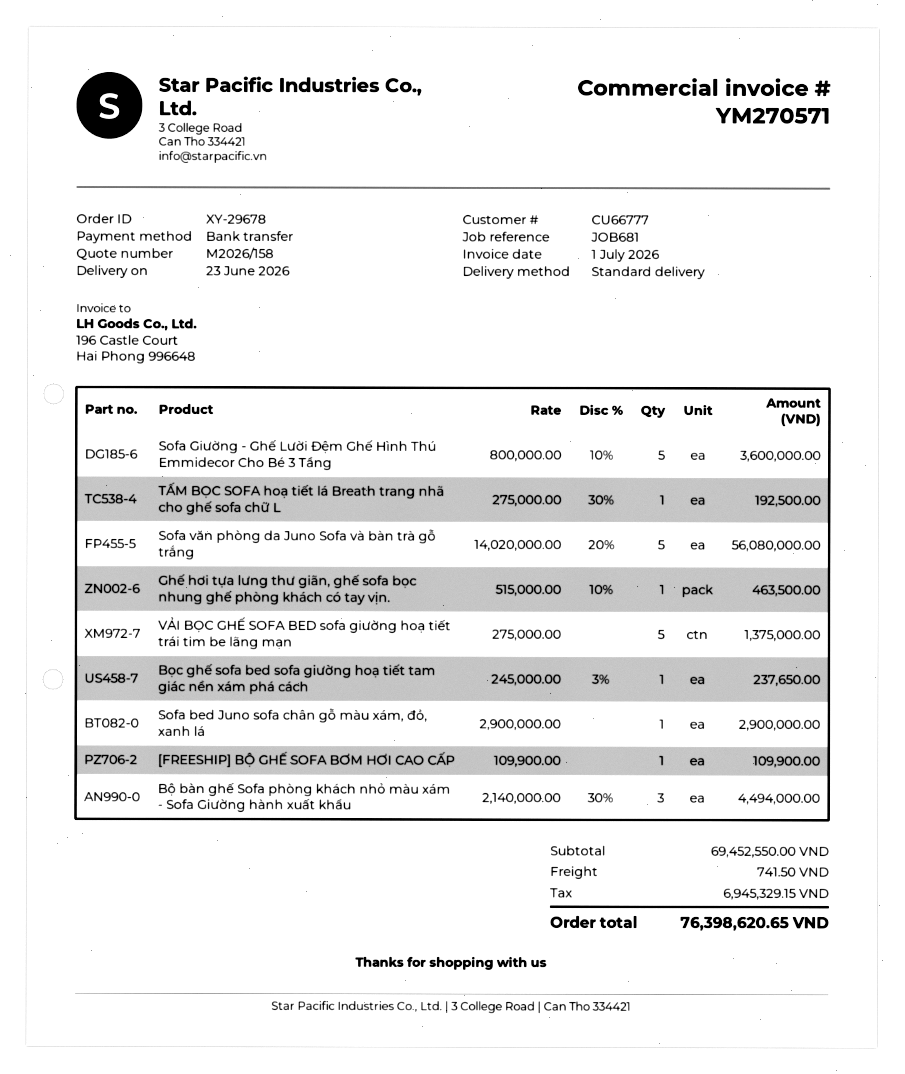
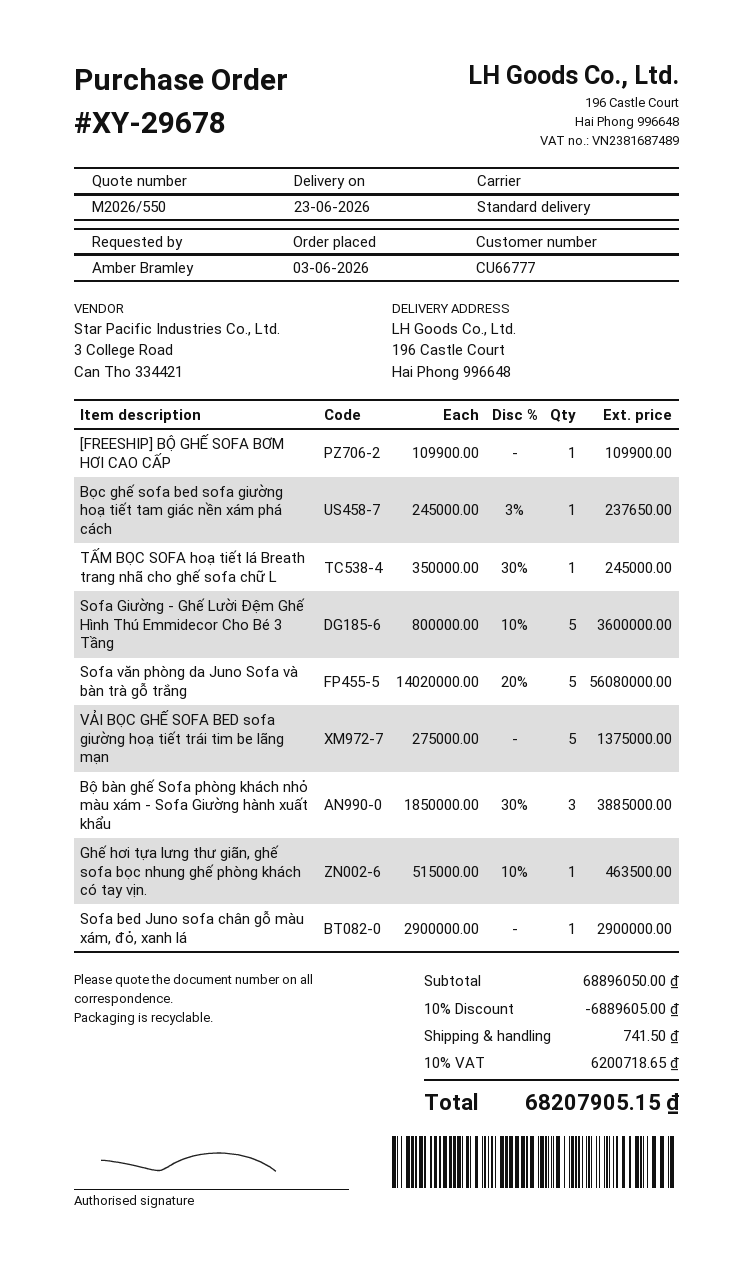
quote number: M2026/158 -> M2026/550
TẤM BỌC SOFA hoạ tiết lá Breath trang nhã cho ghế sofa chữ L: 1 x 275000.00 - 30% = 192500.00 -> 1 x 350000.00 - 30% = 245000.00
Bộ bàn ghế Sofa phòng khách nhỏ màu xám - Sofa Giường hành xuất khẩu: 3 x 2140000.00 - 30% = 4494000.00 -> 3 x 1850000.00 - 30% = 3885000.00
subtotal: 69452550.00 -> 68896050.00
discount: none -> 10% = 6889605.00
tax: 6945329.15 -> 6200718.65
total: 76398620.65 -> 68207905.15

